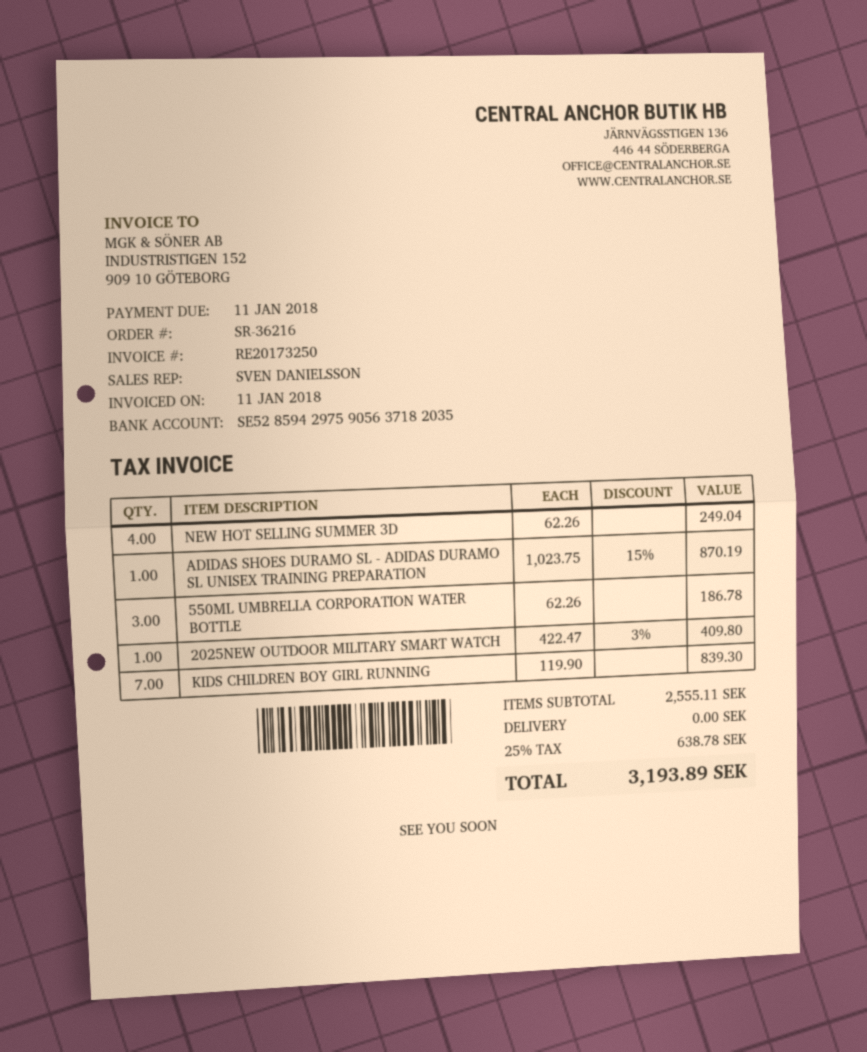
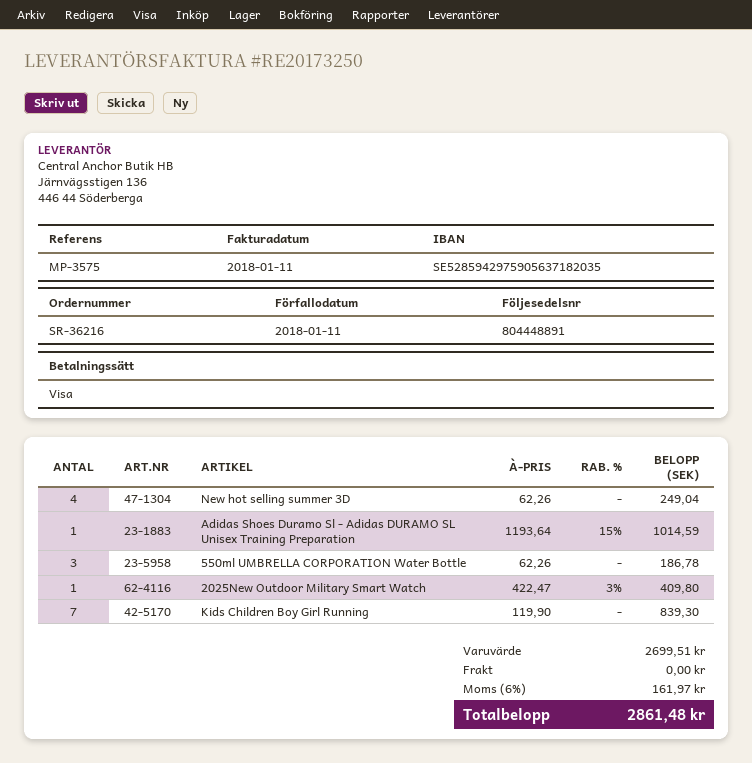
ADIDAS SHOES DURAMO SL - ADIDAS DURAMO SL UNISEX TRAINING PREPARATION: 1 x 1023.75 - 15% = 870.19 -> 1 x 1193.64 - 15% = 1014.59
subtotal: 2555.11 -> 2699.51
tax: 25% = 638.78 -> 6% = 161.97
total: 3193.89 -> 2861.48

